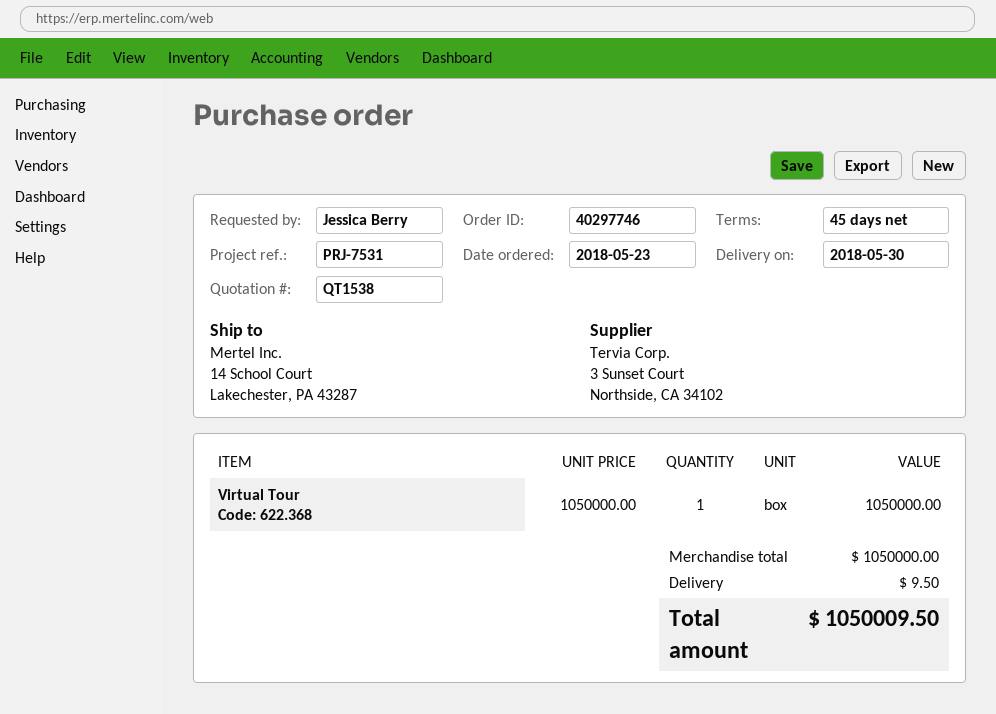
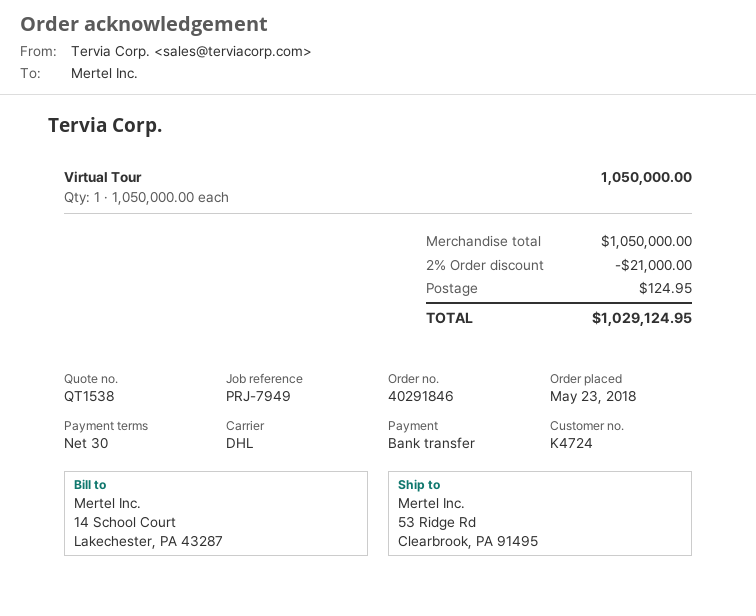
order number: 40297746 -> 40291846
payment terms: 45 days -> 30 days
reference: PRJ-7531 -> PRJ-7949
ship to: 14 School Court, Lakechester, PA 43287 -> 53 Ridge Rd, Clearbrook, PA 91495
discount: none -> 2% = 21000.00
shipping: 9.50 -> 124.95
total: 1050009.50 -> 1029124.95

